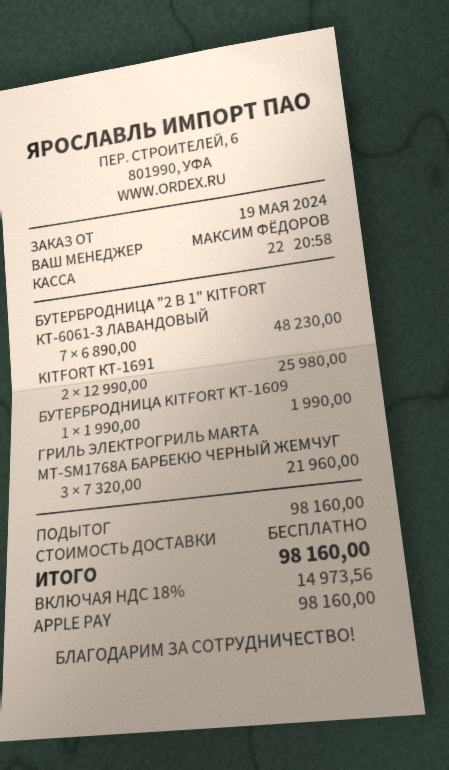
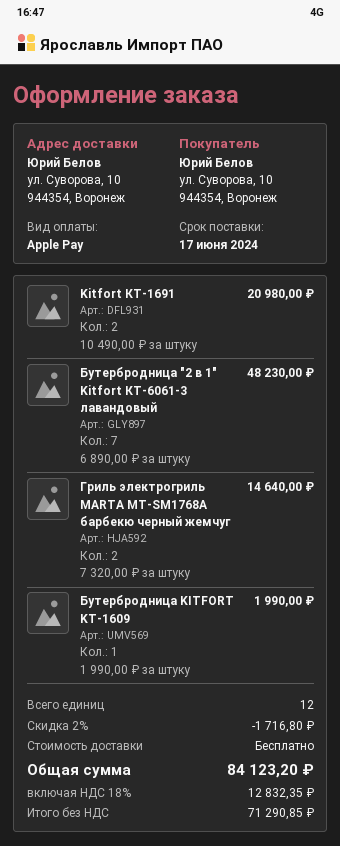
KITFORT КТ-1691: 2 x 12990.00 = 25980.00 -> 2 x 10490.00 = 20980.00
ГРИЛЬ ЭЛЕКТРОГРИЛЬ MARTA MT-SM1768A БАРБЕКЮ ЧЕРНЫЙ ЖЕМЧУГ: 3 x 7320.00 = 21960.00 -> 2 x 7320.00 = 14640.00
discount: none -> 2% = 1716.80
tax: 18% = 14973.56 -> 18% = 12832.35
total: 98160.00 -> 84123.20

